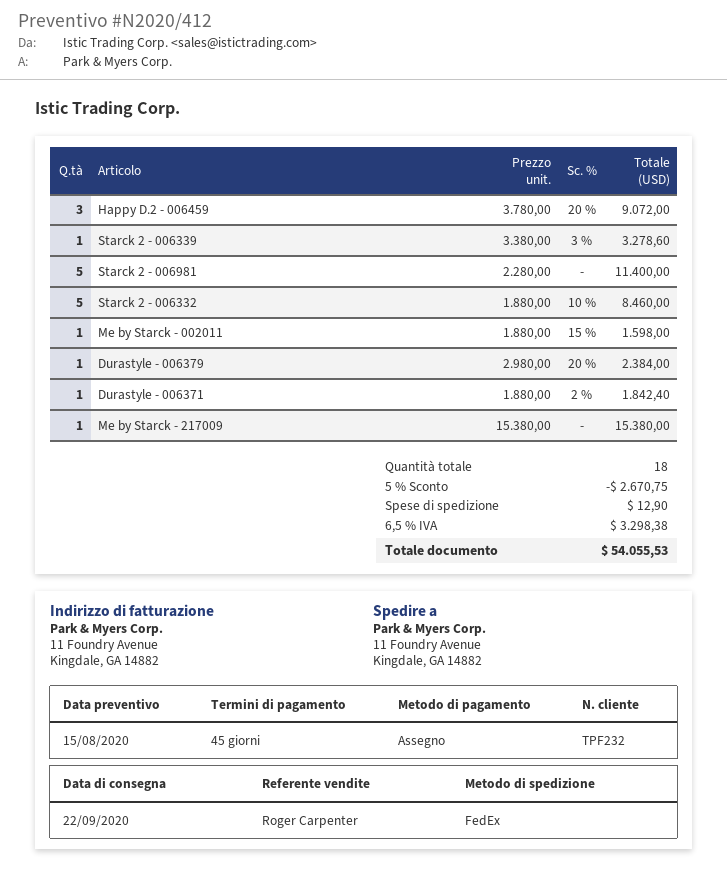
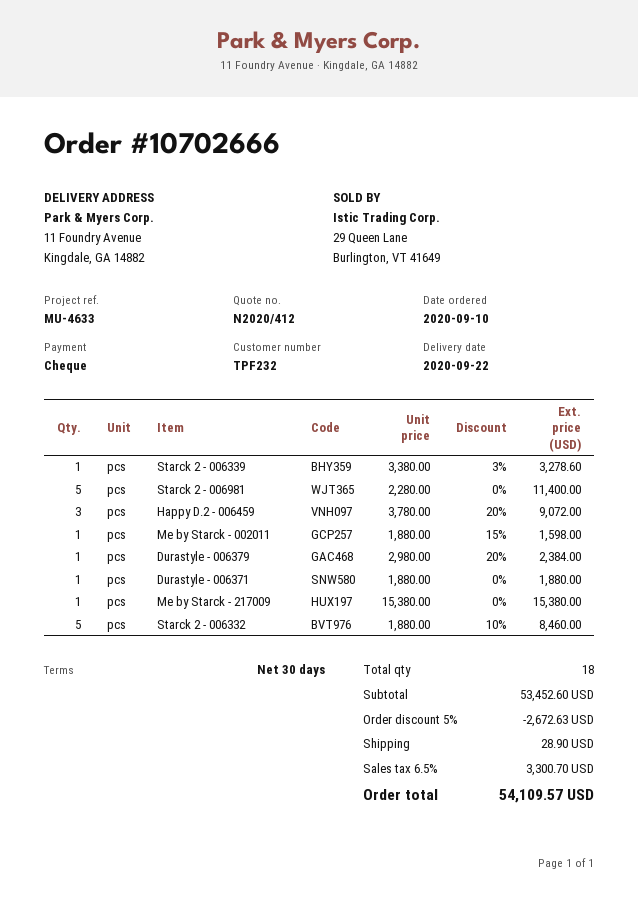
payment terms: 45 days -> 30 days
Durastyle - 006371: 1 x 1880.00 - 2% = 1842.40 -> 1 x 1880.00 = 1880.00
discount: 5% = 2670.75 -> 5% = 2672.63
shipping: 12.90 -> 28.90
tax: 6.5% = 3298.38 -> 6.5% = 3300.70
total: 54055.53 -> 54109.57

